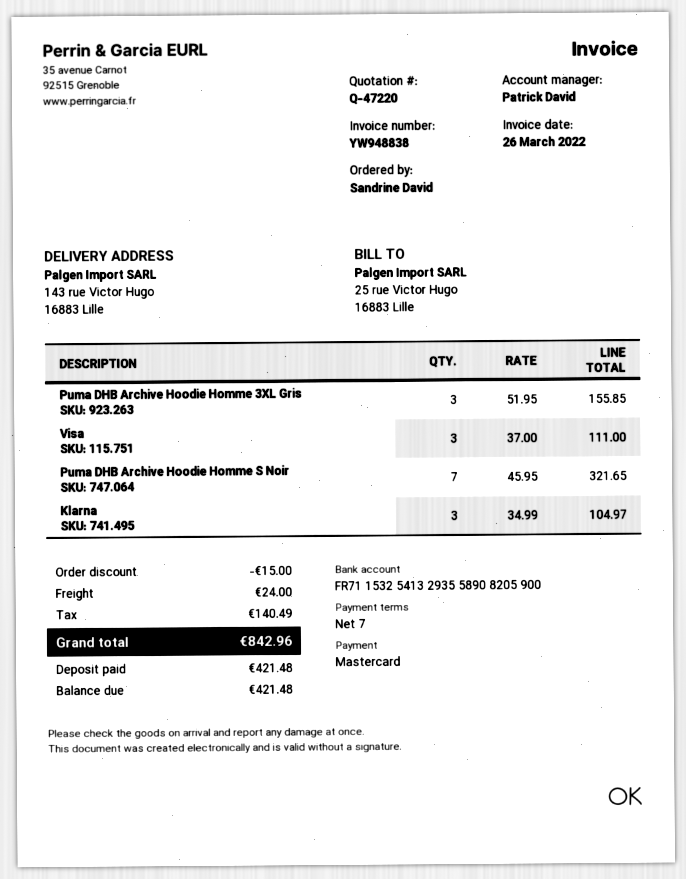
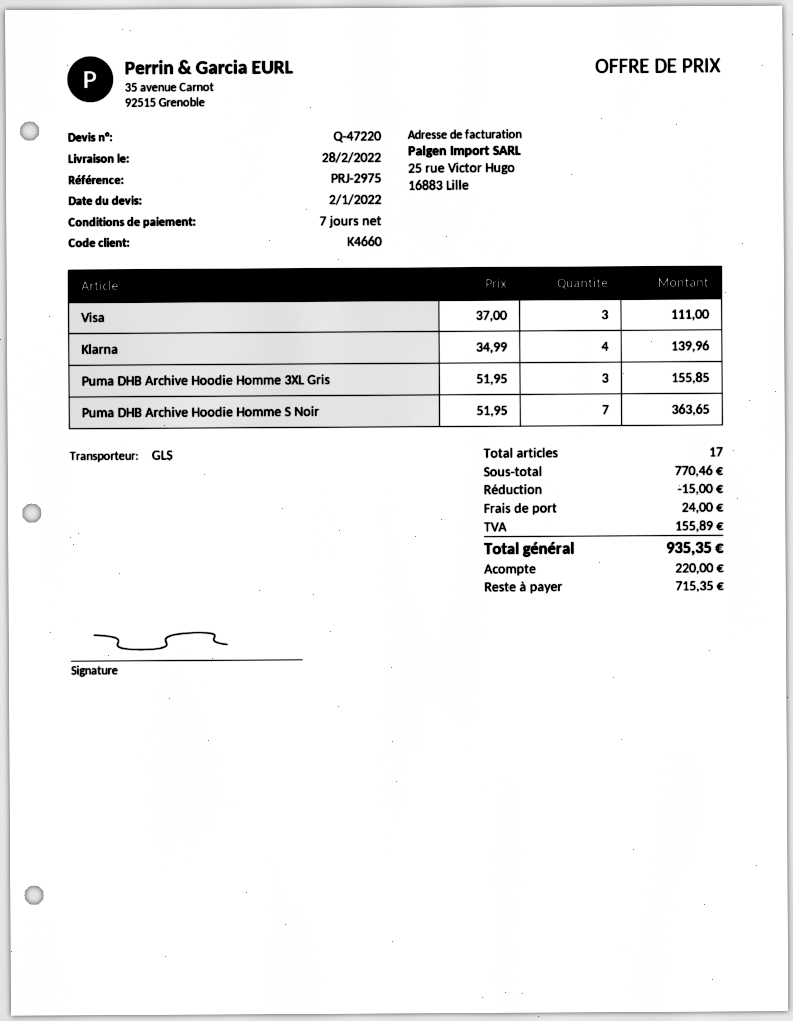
Puma DHB Archive Hoodie Homme S Noir: 7 x 45.95 = 321.65 -> 7 x 51.95 = 363.65
Klarna: 3 x 34.99 = 104.97 -> 4 x 34.99 = 139.96
tax: 140.49 -> 155.89
total: 842.96 -> 935.35
deposit: 421.48 -> 220.00
balance: 421.48 -> 715.35

